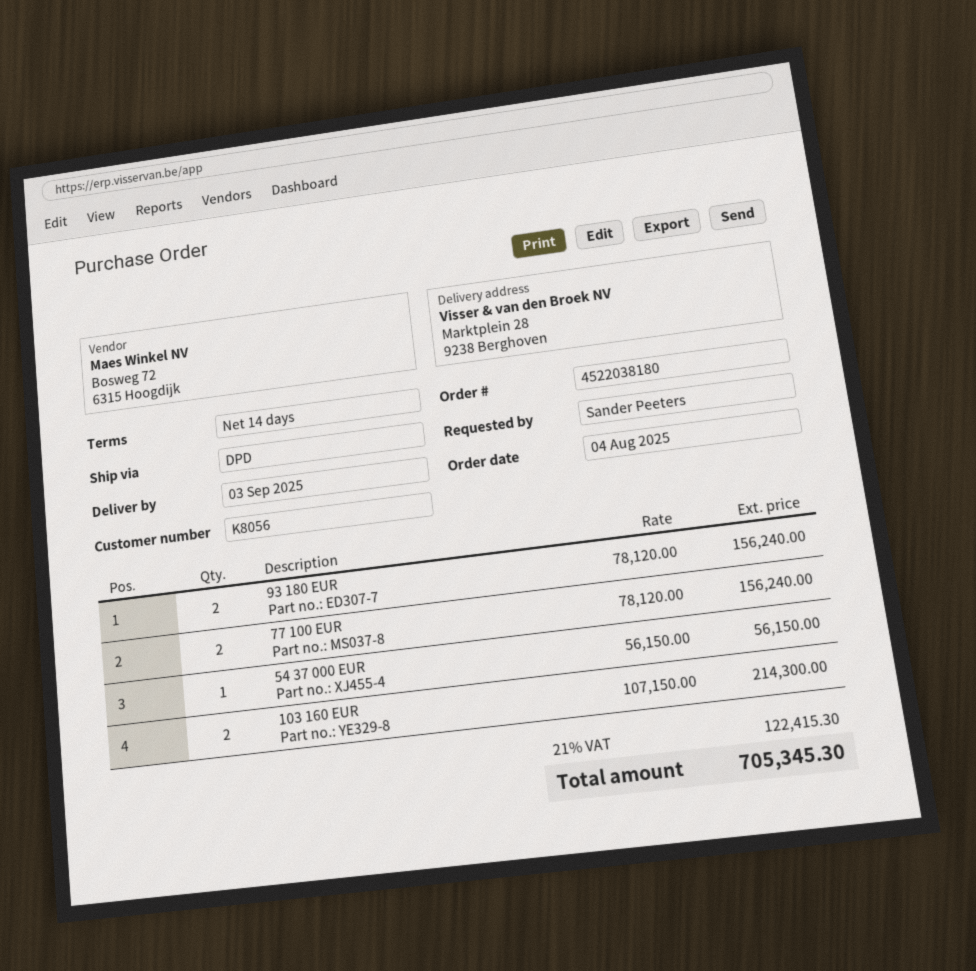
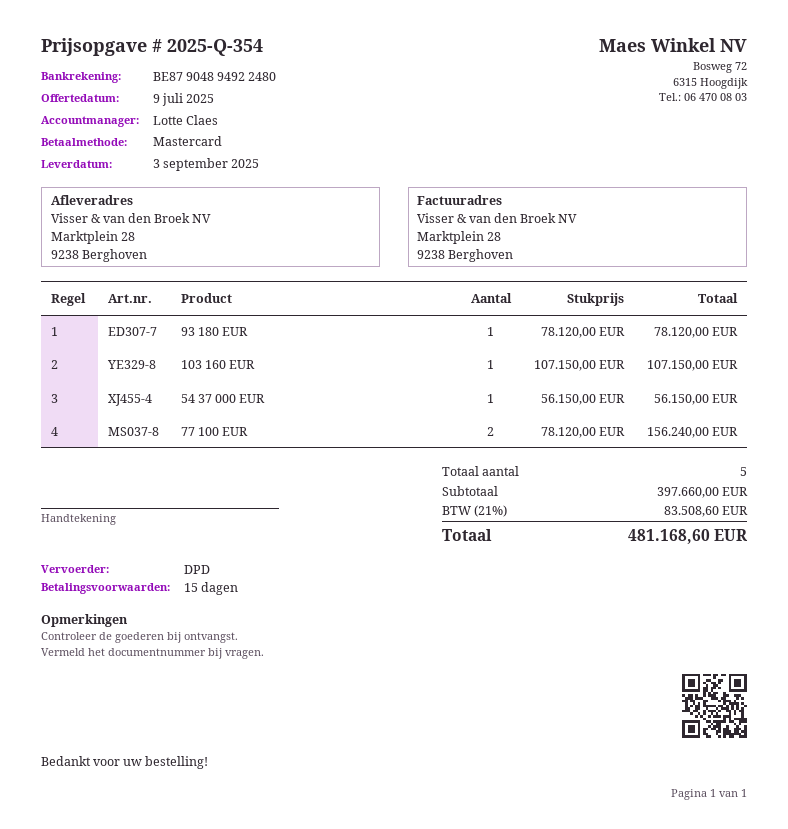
payment terms: 14 days -> 15 days
93 180 EUR: 2 x 78120.00 = 156240.00 -> 1 x 78120.00 = 78120.00
103 160 EUR: 2 x 107150.00 = 214300.00 -> 1 x 107150.00 = 107150.00
tax: 21% = 122415.30 -> 21% = 83508.60
total: 705345.30 -> 481168.60

